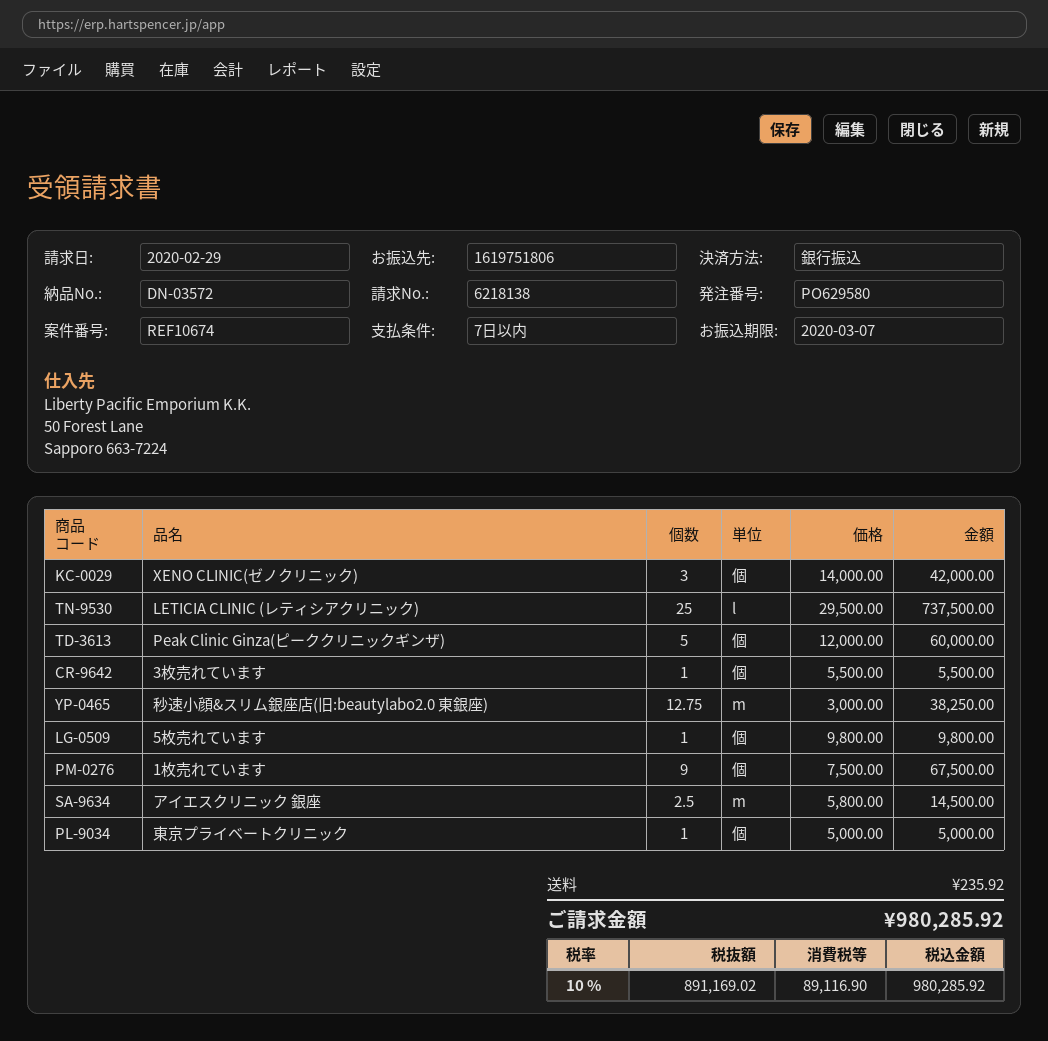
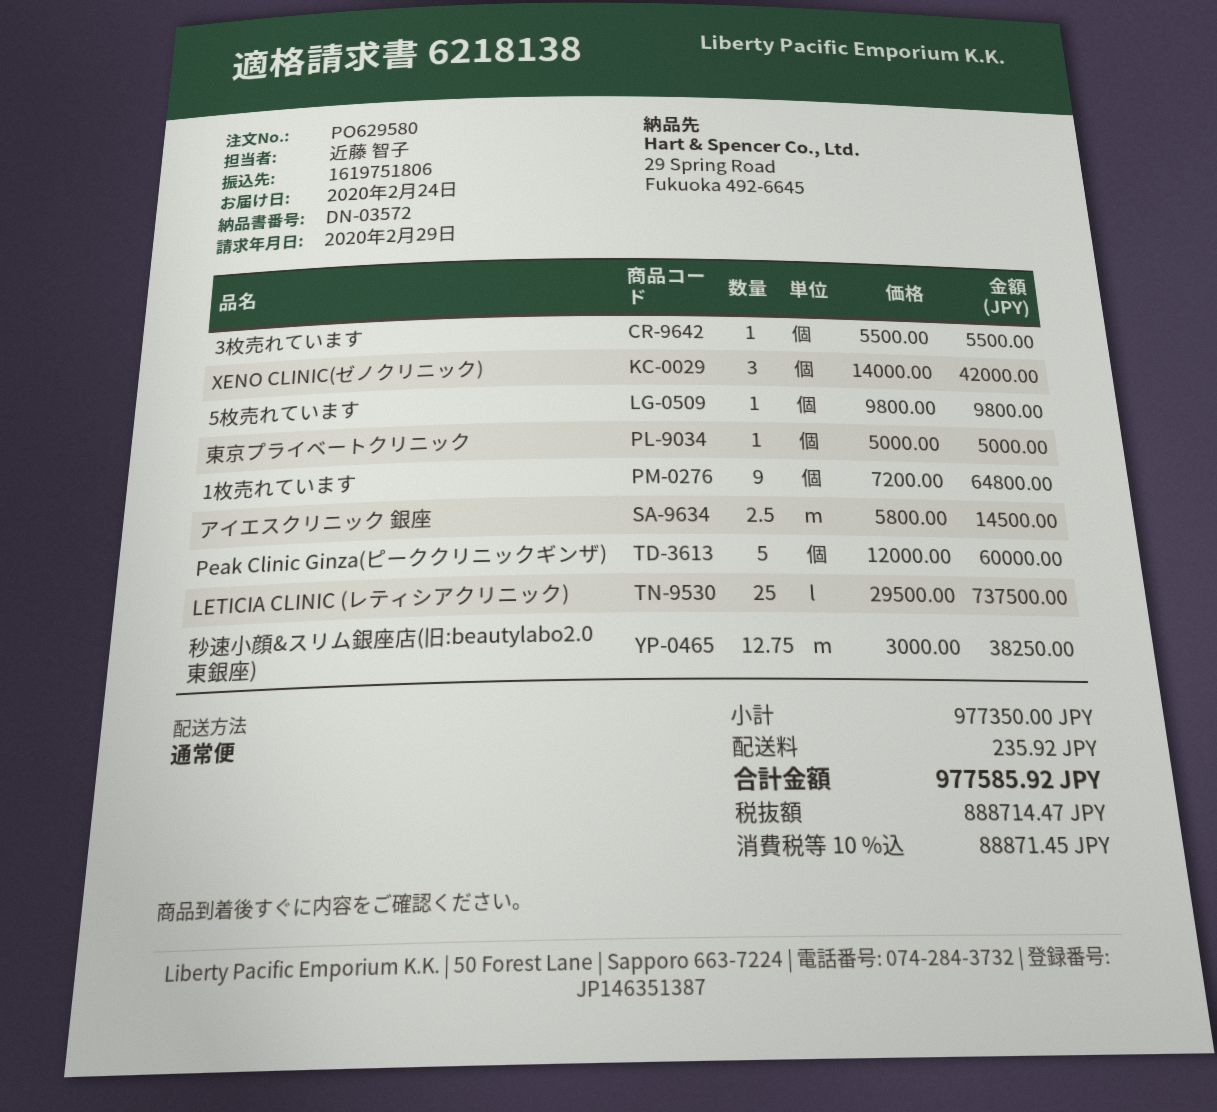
1枚売れています: 9 x 7500.00 = 67500.00 -> 9 x 7200.00 = 64800.00
net: 891169.02 -> 888714.47
tax: 10% = 89116.90 -> 10% = 88871.45
total: 980285.92 -> 977585.92

